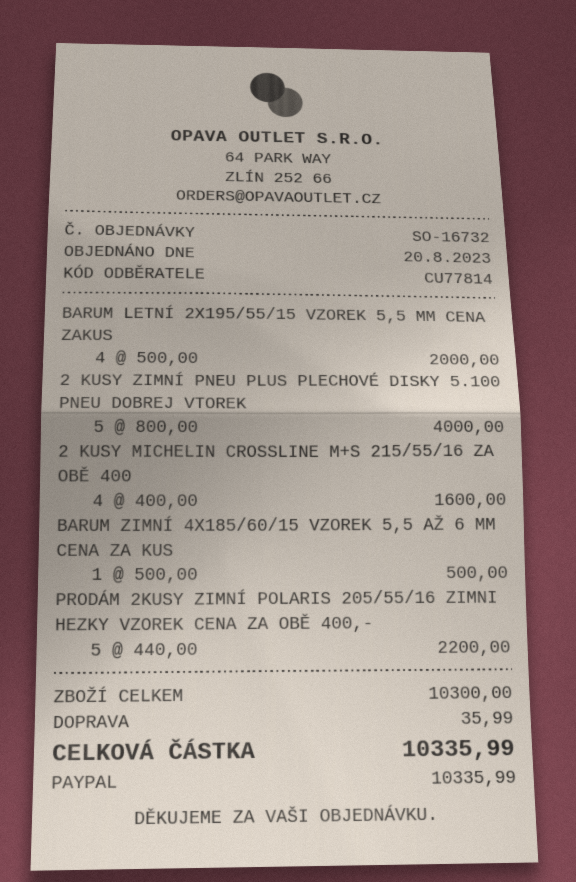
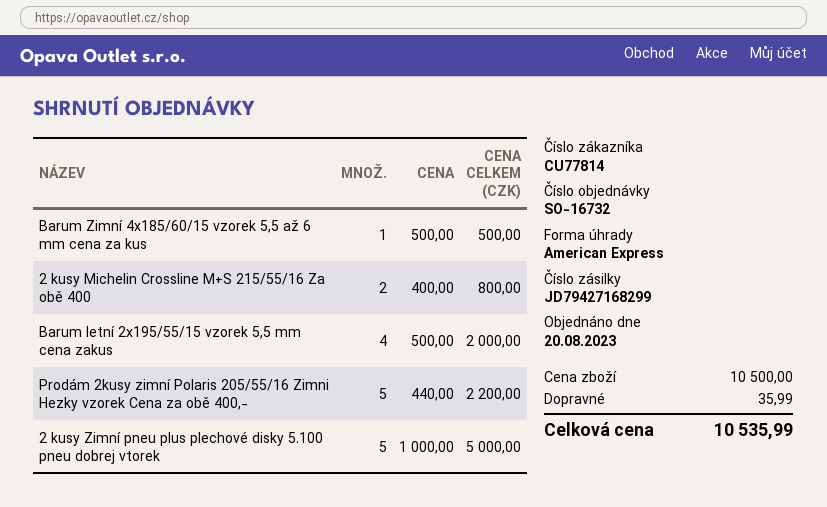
payment method: PayPal -> American Express
2 KUSY ZIMNÍ PNEU PLUS PLECHOVÉ DISKY 5.100 PNEU DOBREJ VTOREK: 5 x 800.00 = 4000.00 -> 5 x 1000.00 = 5000.00
2 KUSY MICHELIN CROSSLINE M+S 215/55/16 ZA OBĚ 400: 4 x 400.00 = 1600.00 -> 2 x 400.00 = 800.00
subtotal: 10300.00 -> 10500.00
total: 10335.99 -> 10535.99

